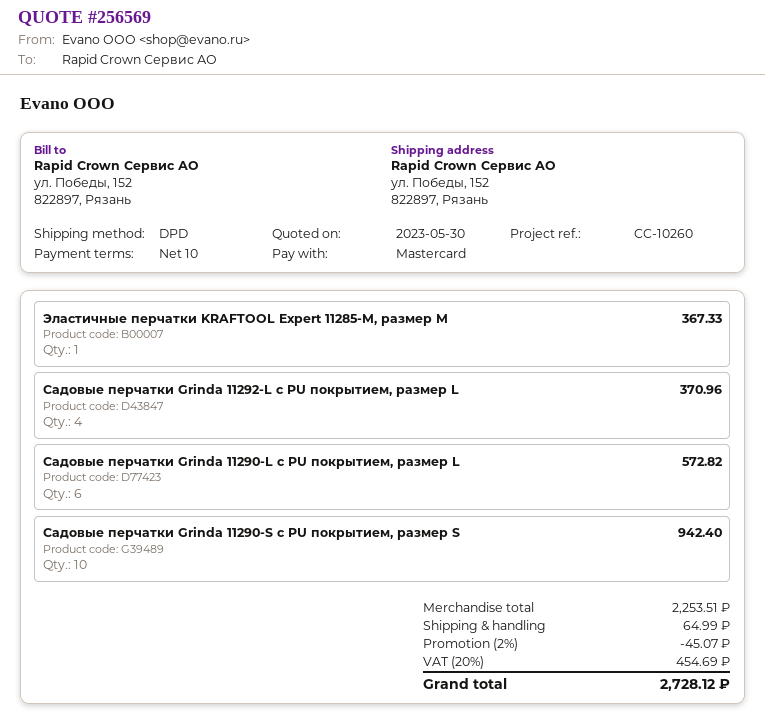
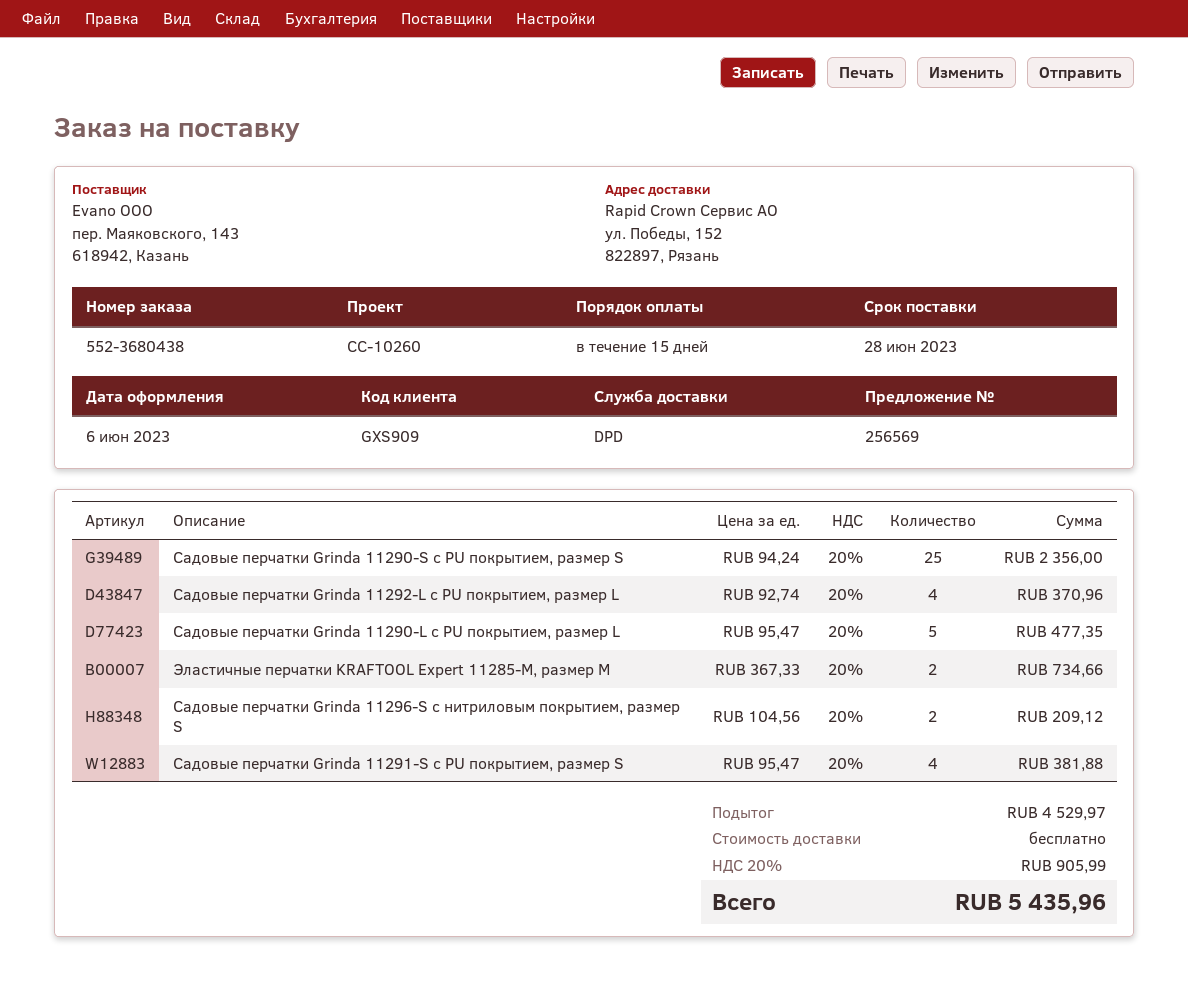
payment terms: 10 days -> 15 days
Эластичные перчатки KRAFTOOL Expert 11285-M, размер M: 1 for 367.33 -> 2 for 734.66
Садовые перчатки Grinda 11290-L с PU покрытием, размер L: 6 for 572.82 -> 5 for 477.35
Садовые перчатки Grinda 11290-S с PU покрытием, размер S: 10 for 942.40 -> 25 for 2356.00
Садовые перчатки Grinda 11296-S с нитриловым покрытием, размер S: none -> 2 for 209.12
Садовые перчатки Grinda 11291-S с PU покрытием, размер S: none -> 4 for 381.88
subtotal: 2253.51 -> 4529.97
discount: 2% = 45.07 -> none
shipping: 64.99 -> 0.00
tax: 20% = 454.69 -> 20% = 905.99
total: 2728.12 -> 5435.96

